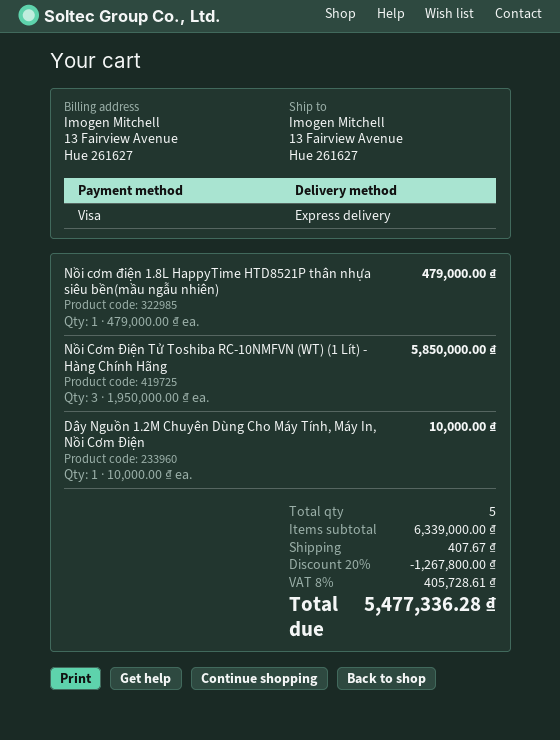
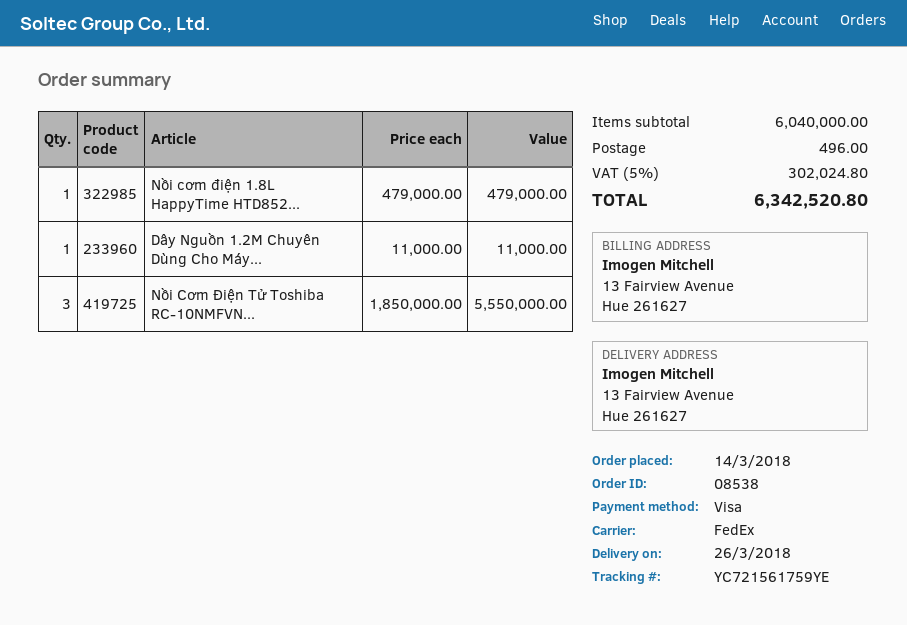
shipping method: express -> FedEx
Nồi Cơm Điện Tử Toshiba RC-10NMFVN (WT) (1 Lít) - Hàng Chính Hãng: 3 x 1950000.00 = 5850000.00 -> 3 x 1850000.00 = 5550000.00
Dây Nguồn 1.2M Chuyên Dùng Cho Máy Tính, Máy In, Nồi Cơm Điện: 1 x 10000.00 = 10000.00 -> 1 x 11000.00 = 11000.00
subtotal: 6339000.00 -> 6040000.00
discount: 20% = 1267800.00 -> none
shipping: 407.67 -> 496.00
tax: 8% = 405728.61 -> 5% = 302024.80
total: 5477336.28 -> 6342520.80

